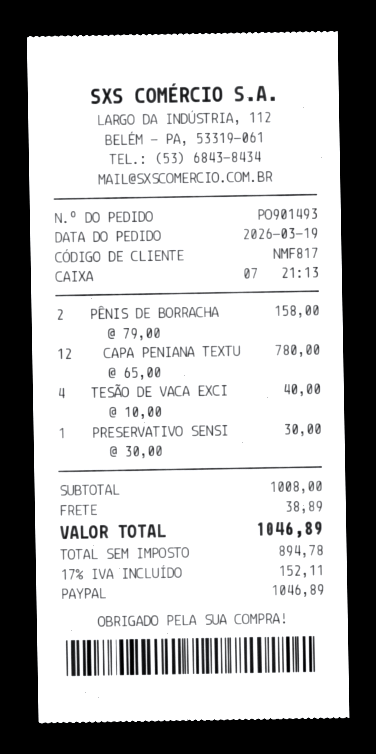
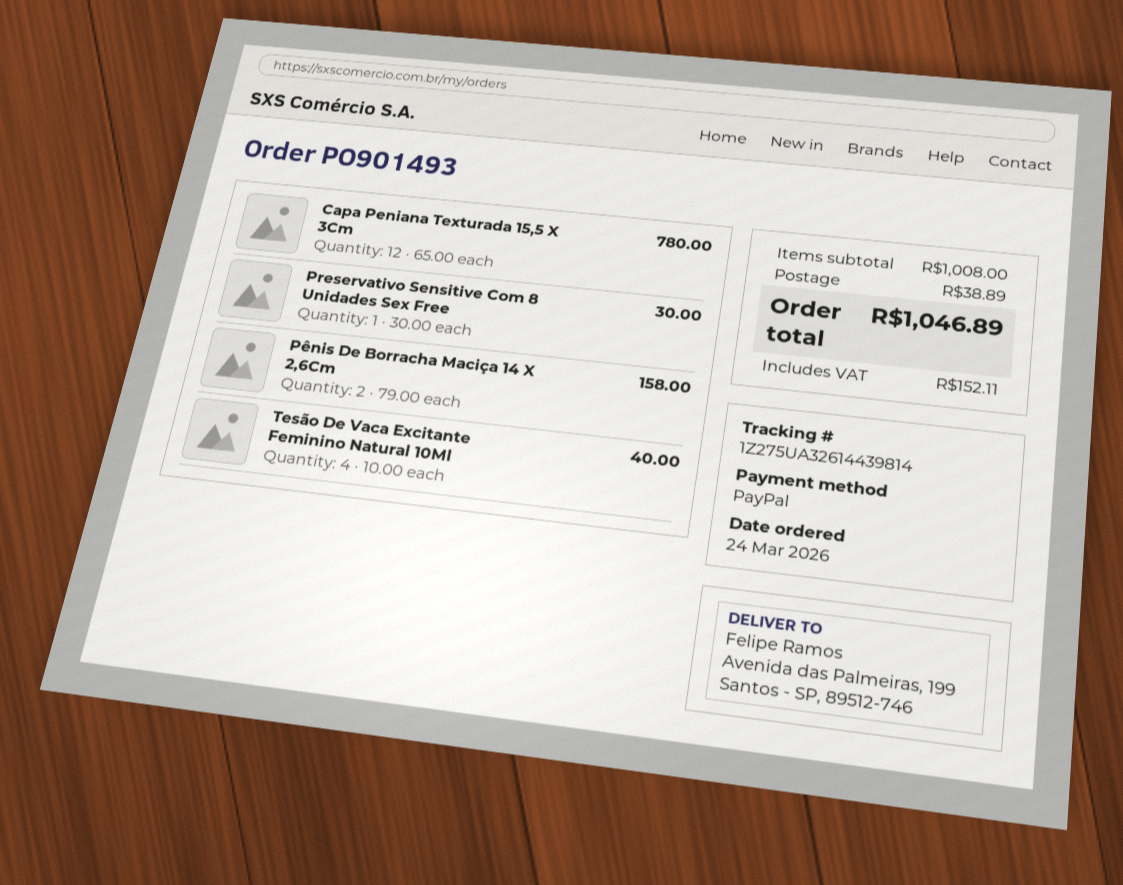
order date: 2026-03-19 -> 2026-03-24

